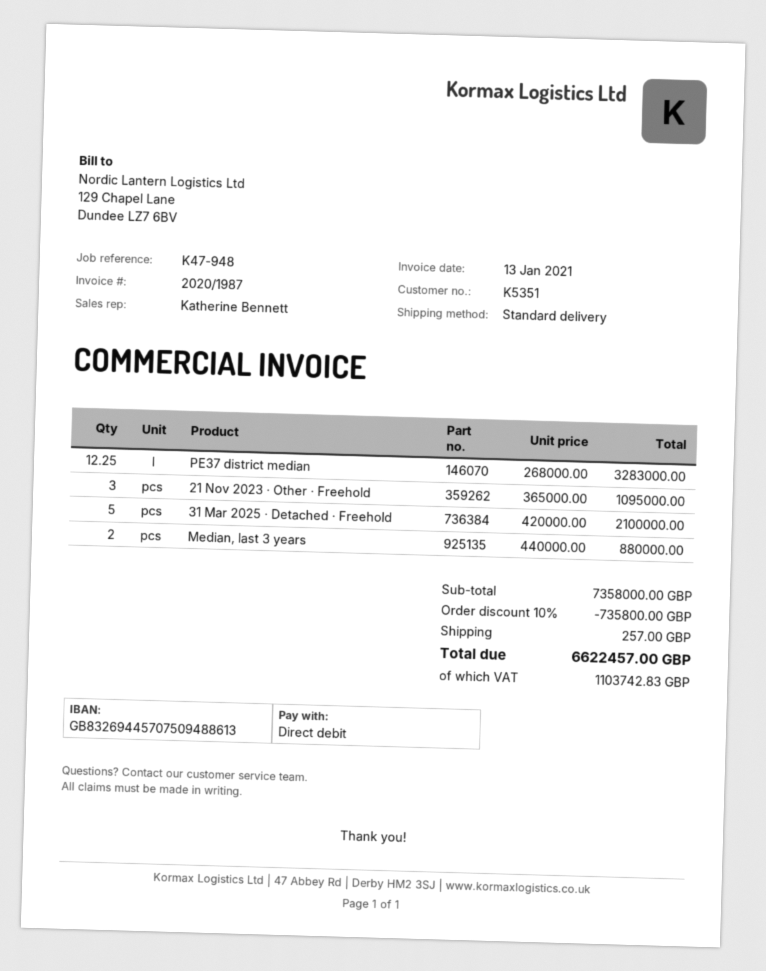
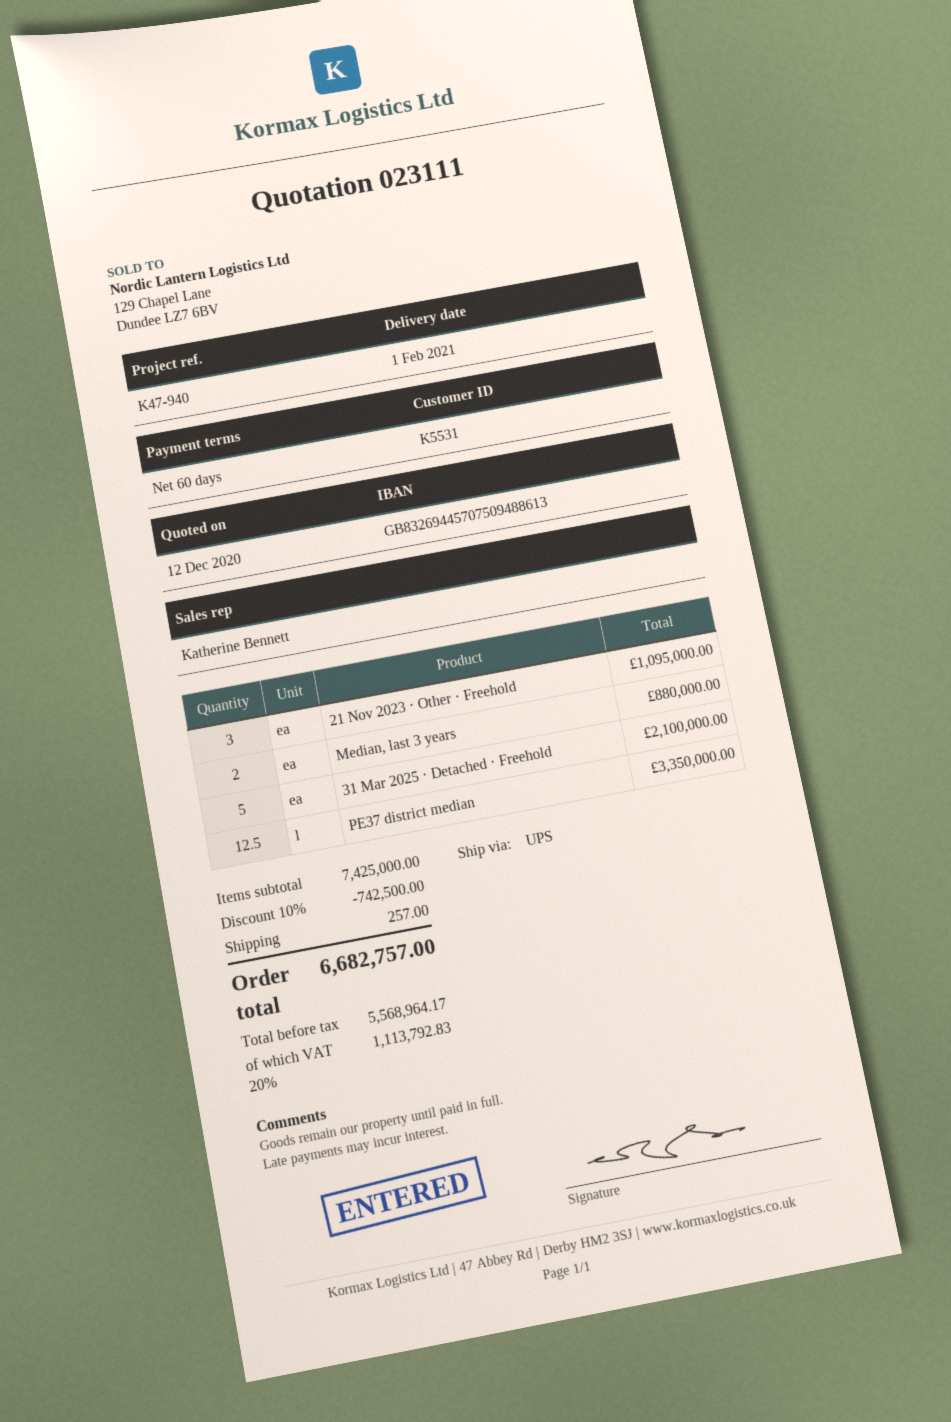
customer number: K5351 -> K5531
reference: K47-948 -> K47-940
shipping method: standard -> UPS
PE37 district median: 12.25 for 3283000.00 -> 12.5 for 3350000.00
subtotal: 7358000.00 -> 7425000.00
discount: 10% = 735800.00 -> 10% = 742500.00
tax: 1103742.83 -> 1113792.83
total: 6622457.00 -> 6682757.00

